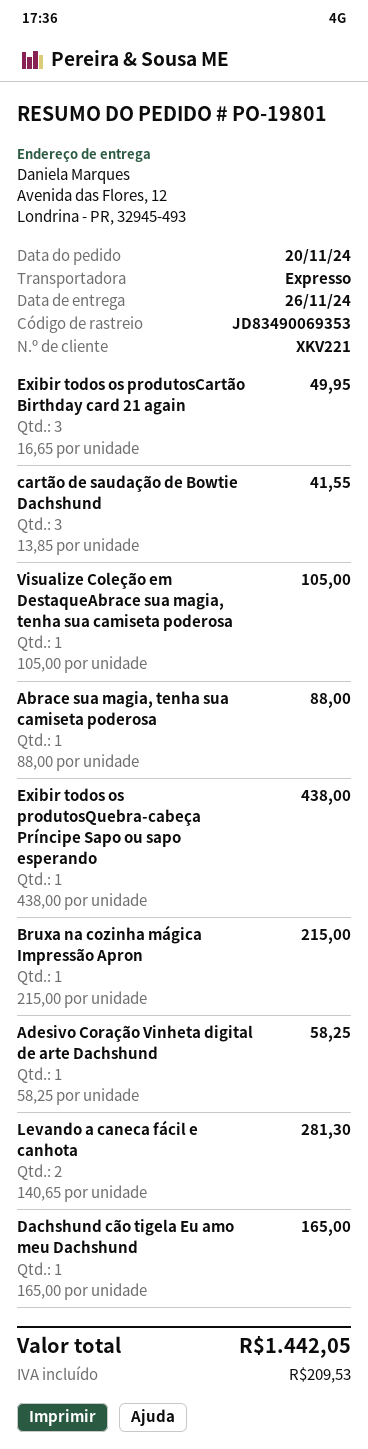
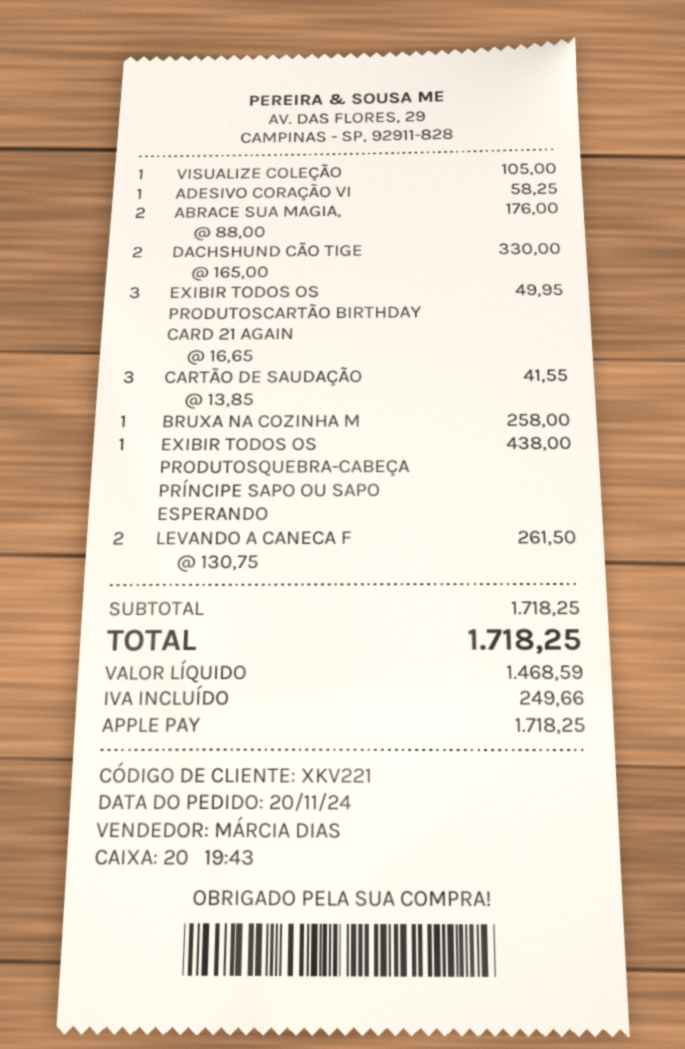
Abrace sua magia, tenha sua camiseta poderosa: 1 x 88.00 = 88.00 -> 2 x 88.00 = 176.00
Bruxa na cozinha mágica Impressão Apron: 1 x 215.00 = 215.00 -> 1 x 258.00 = 258.00
Levando a caneca fácil e canhota: 2 x 140.65 = 281.30 -> 2 x 130.75 = 261.50
Dachshund cão tigela Eu amo meu Dachshund: 1 x 165.00 = 165.00 -> 2 x 165.00 = 330.00
tax: 209.53 -> 249.66
total: 1442.05 -> 1718.25

